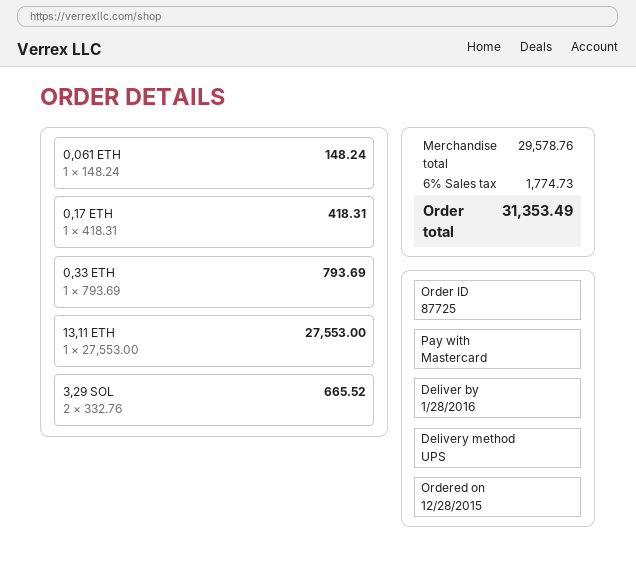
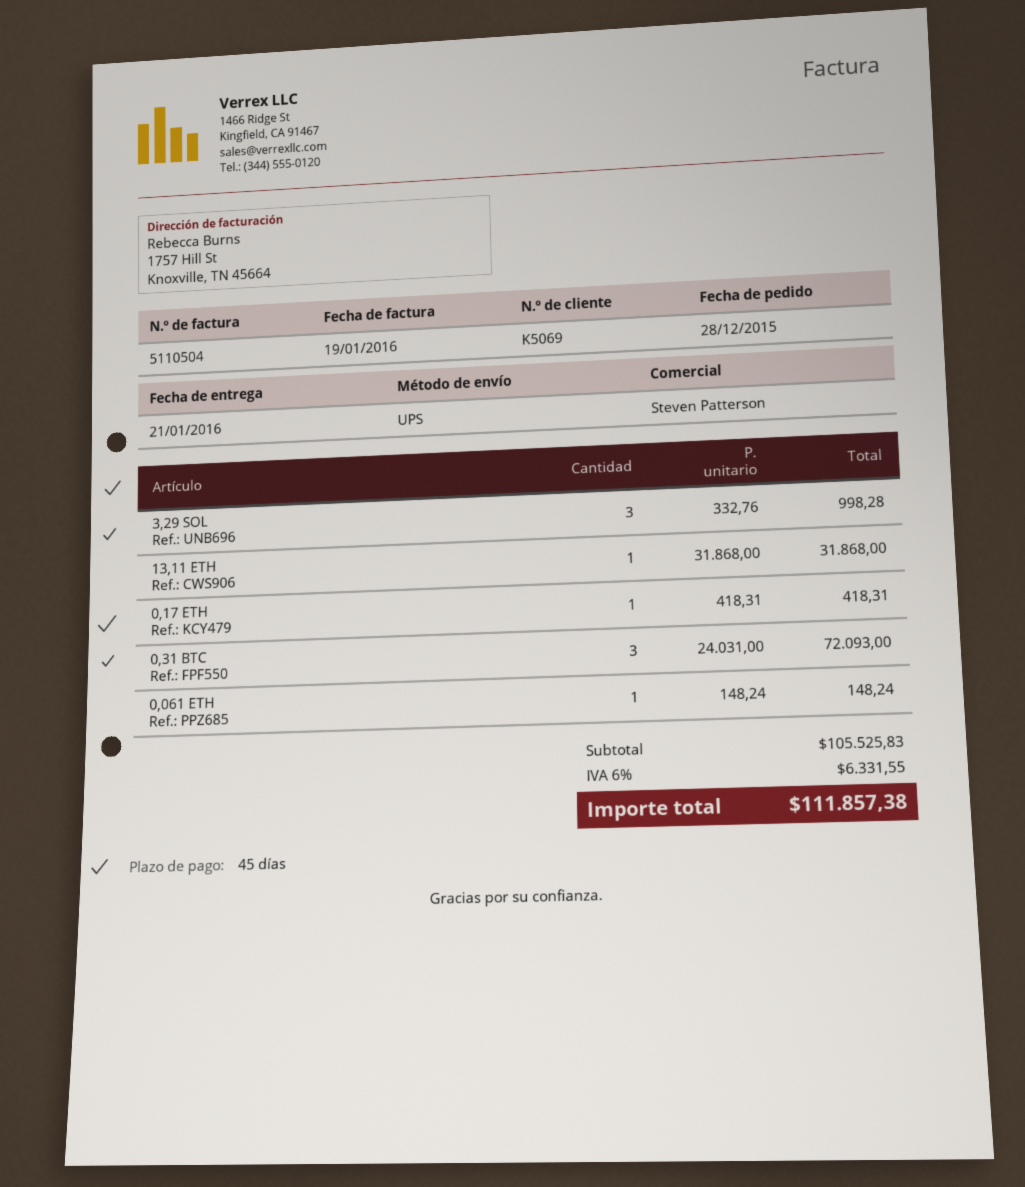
delivery date: 2016-01-28 -> 2016-01-21
0,33 ETH: 1 x 793.69 = 793.69 -> none
13,11 ETH: 1 x 27553.00 = 27553.00 -> 1 x 31868.00 = 31868.00
3,29 SOL: 2 x 332.76 = 665.52 -> 3 x 332.76 = 998.28
0,31 BTC: none -> 3 x 24031.00 = 72093.00
subtotal: 29578.76 -> 105525.83
tax: 6% = 1774.73 -> 6% = 6331.55
total: 31353.49 -> 111857.38

